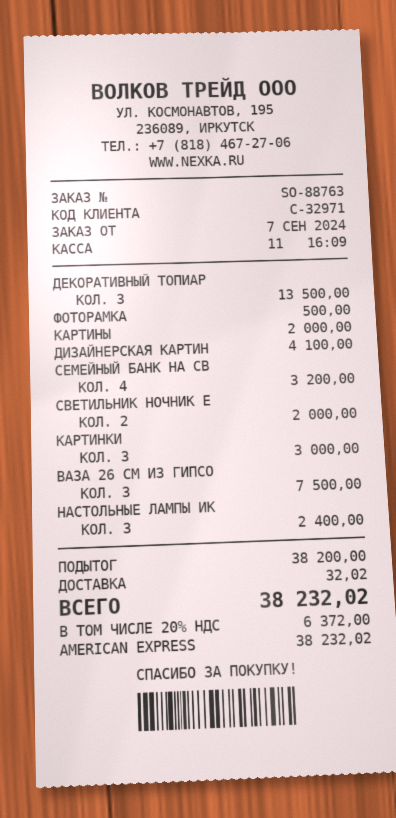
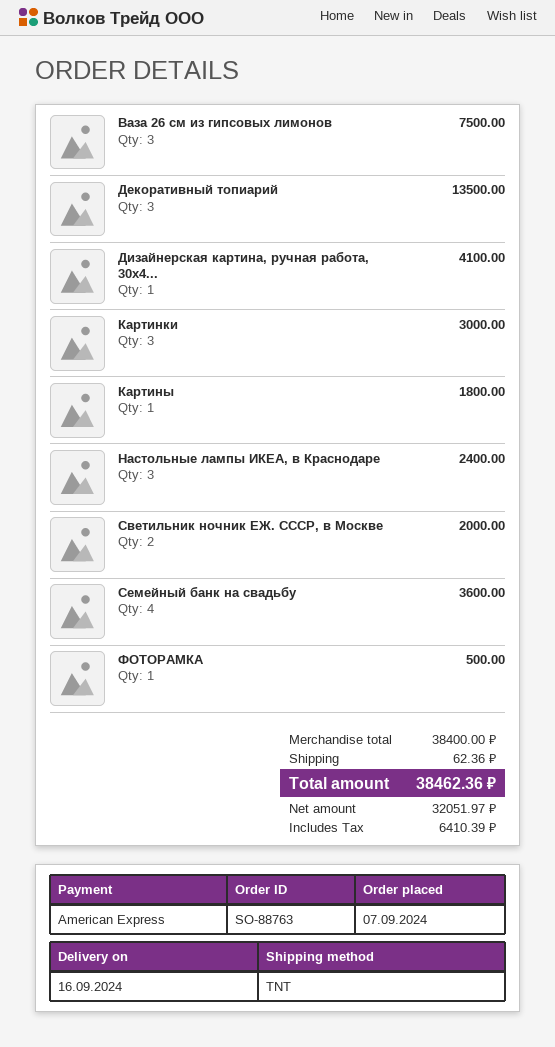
КАРТИНЫ: 1 for 2000.00 -> 1 for 1800.00
СЕМЕЙНЫЙ БАНК НА СВ: 4 for 3200.00 -> 4 for 3600.00
subtotal: 38200.00 -> 38400.00
shipping: 32.02 -> 62.36
tax: 6372.00 -> 6410.39
total: 38232.02 -> 38462.36

